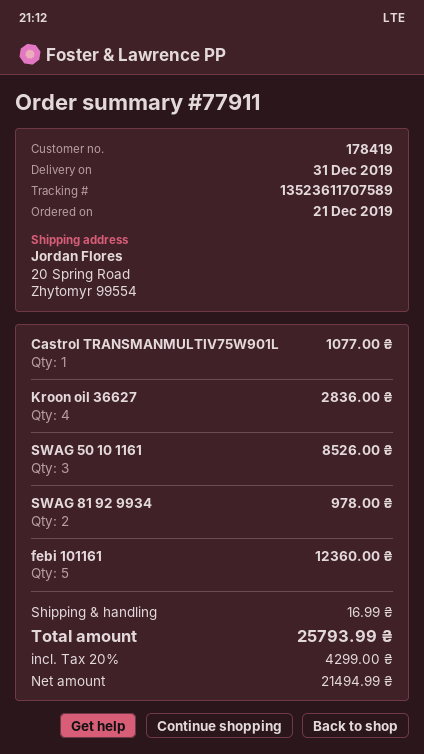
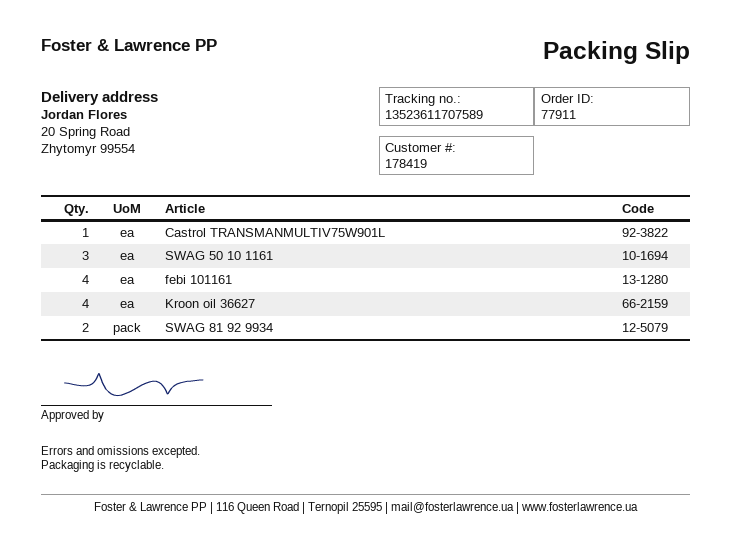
febi 101161: 5 -> 4

